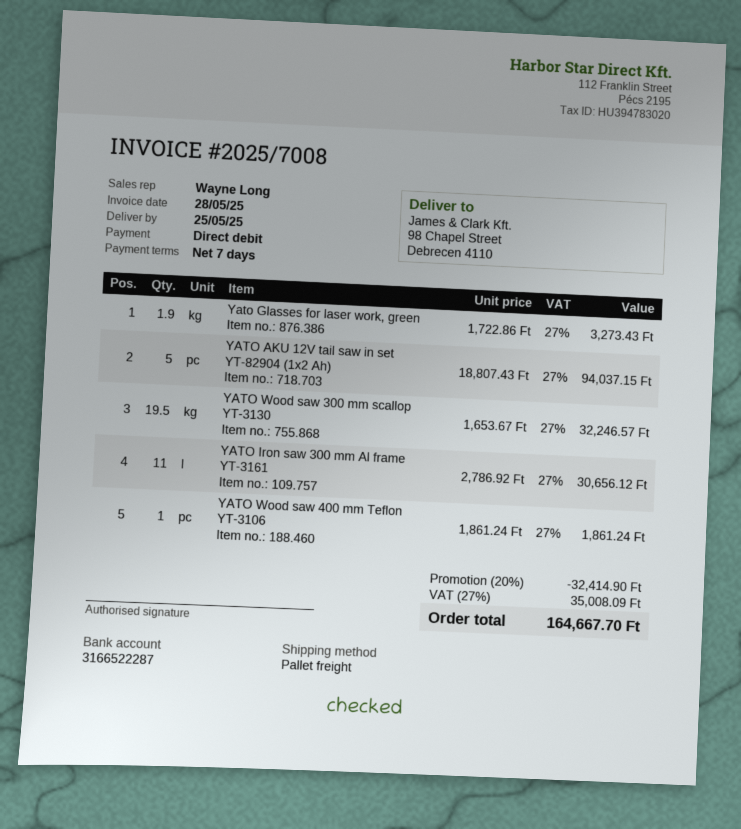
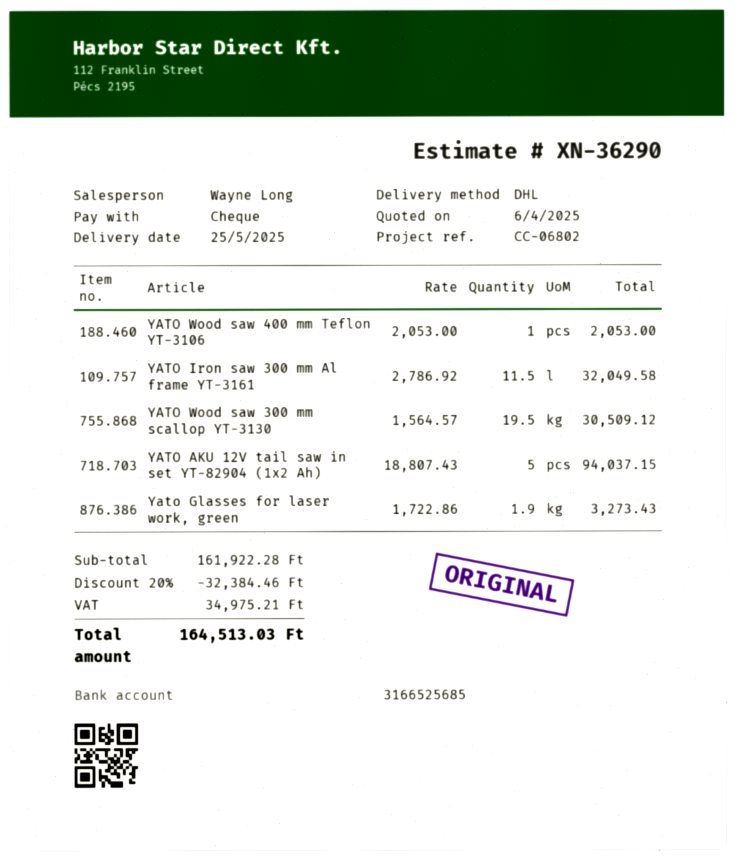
payment method: direct debit -> cheque
bank account: 3166522287 -> 3166525685
shipping method: pallet freight -> DHL
YATO Wood saw 300 mm scallop YT-3130: 19.5 x 1653.67 = 32246.57 -> 19.5 x 1564.57 = 30509.12
YATO Iron saw 300 mm Al frame YT-3161: 11 x 2786.92 = 30656.12 -> 11.5 x 2786.92 = 32049.58
YATO Wood saw 400 mm Teflon YT-3106: 1 x 1861.24 = 1861.24 -> 1 x 2053.00 = 2053.00
discount: 20% = 32414.90 -> 20% = 32384.46
tax: 35008.09 -> 34975.21
total: 164667.70 -> 164513.03

